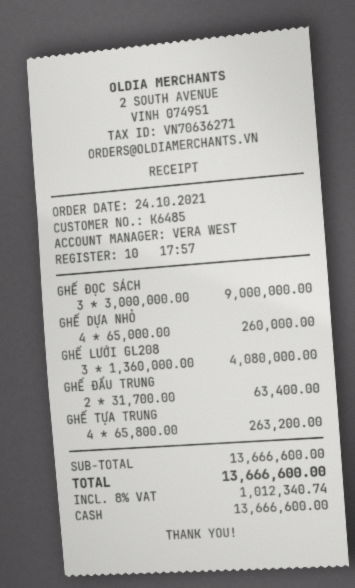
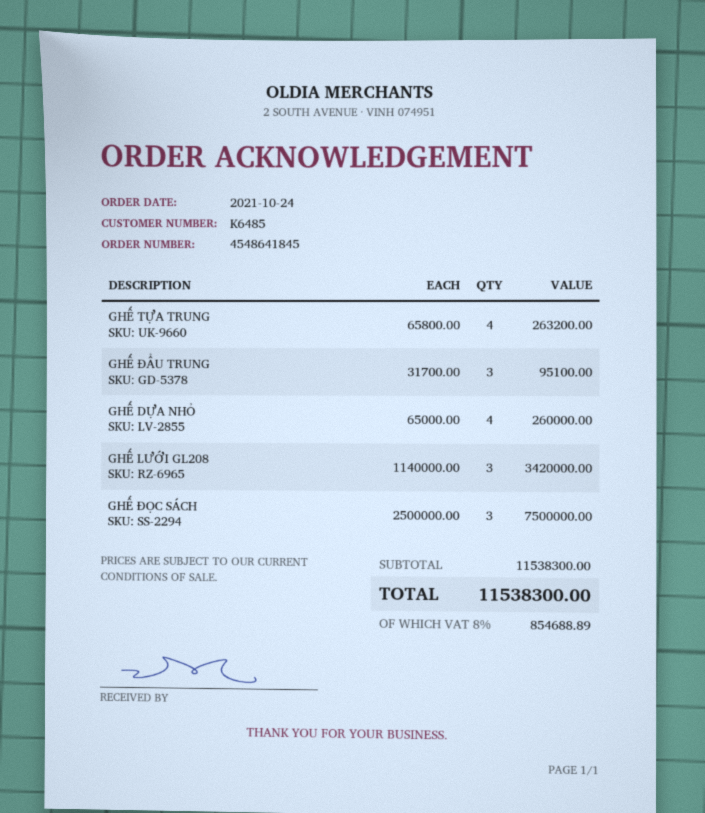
GHẾ ĐỌC SÁCH: 3 x 3000000.00 = 9000000.00 -> 3 x 2500000.00 = 7500000.00
GHẾ LƯỚI GL208: 3 x 1360000.00 = 4080000.00 -> 3 x 1140000.00 = 3420000.00
GHẾ ĐẨU TRUNG: 2 x 31700.00 = 63400.00 -> 3 x 31700.00 = 95100.00
subtotal: 13666600.00 -> 11538300.00
tax: 8% = 1012340.74 -> 8% = 854688.89
total: 13666600.00 -> 11538300.00

